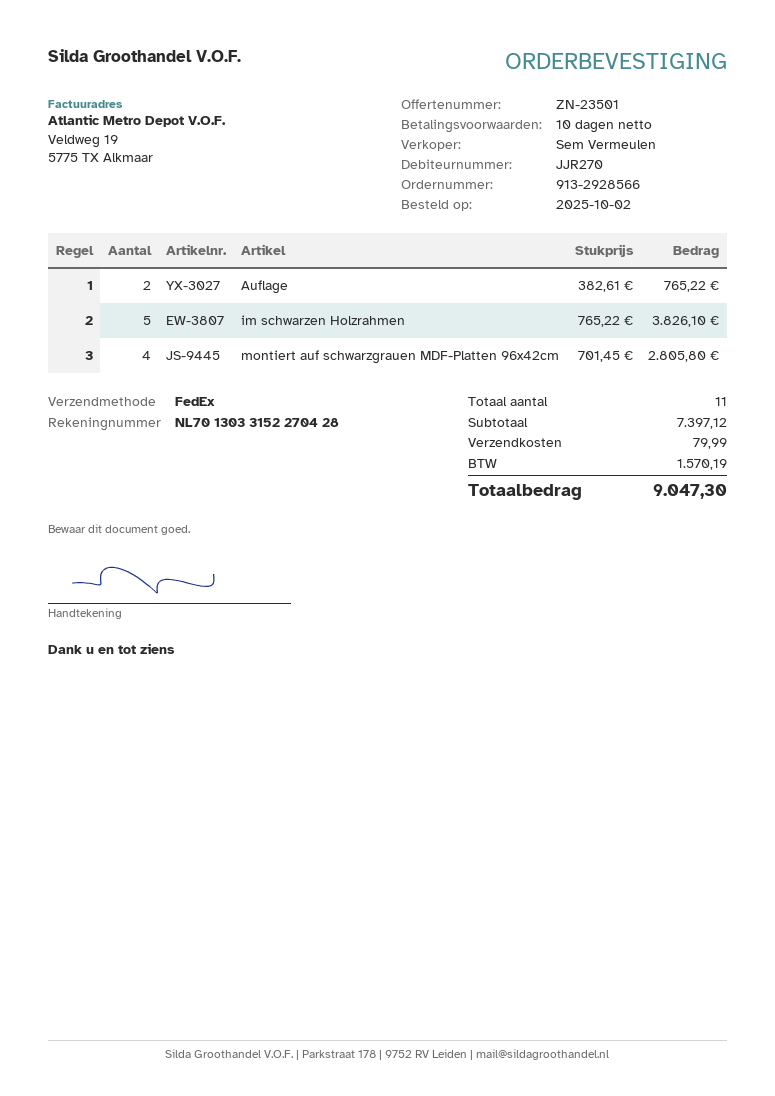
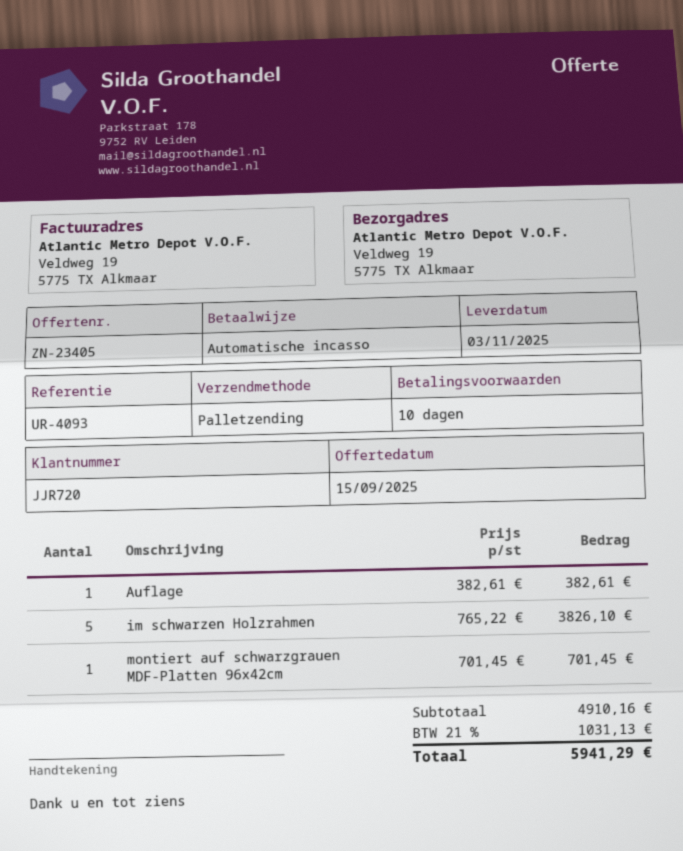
quote number: ZN-23501 -> ZN-23405
customer number: JJR270 -> JJR720
shipping method: FedEx -> pallet freight
Auflage: 2 x 382.61 = 765.22 -> 1 x 382.61 = 382.61
montiert auf schwarzgrauen MDF-Platten 96x42cm: 4 x 701.45 = 2805.80 -> 1 x 701.45 = 701.45
subtotal: 7397.12 -> 4910.16
shipping: 79.99 -> none
tax: 1570.19 -> 1031.13
total: 9047.30 -> 5941.29

